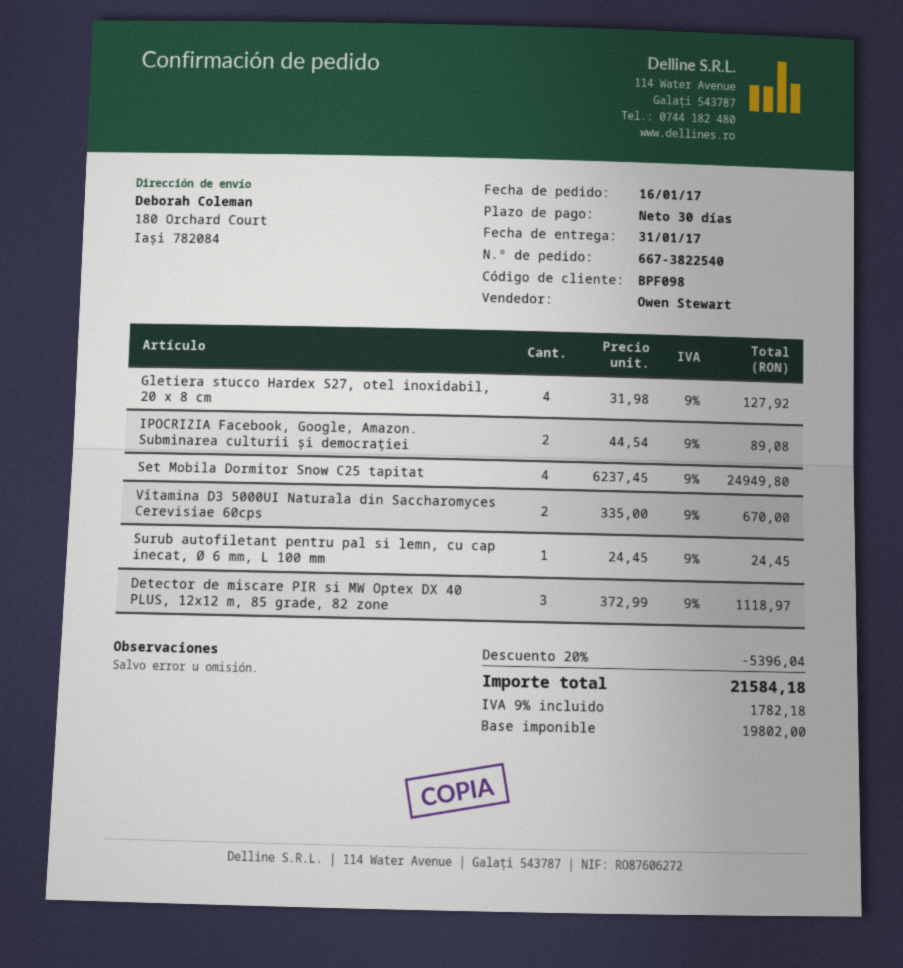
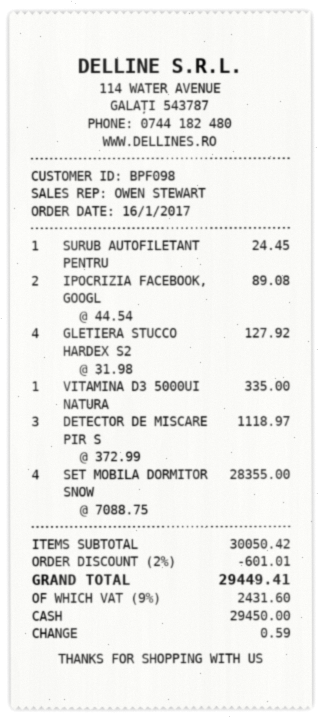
Set Mobila Dormitor Snow C25 tapitat: 4 x 6237.45 = 24949.80 -> 4 x 7088.75 = 28355.00
Vitamina D3 5000UI Naturala din Saccharomyces Cerevisiae 60cps: 2 x 335.00 = 670.00 -> 1 x 335.00 = 335.00
discount: 20% = 5396.04 -> 2% = 601.01
tax: 9% = 1782.18 -> 9% = 2431.60
total: 21584.18 -> 29449.41

